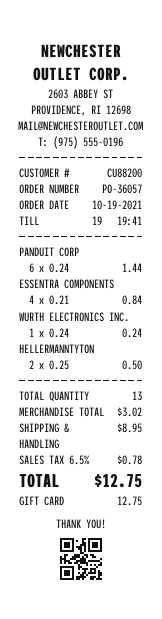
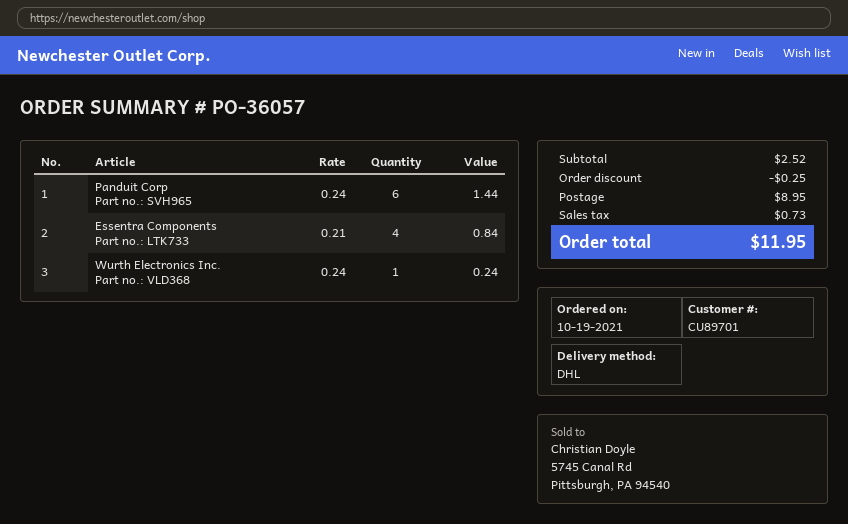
customer number: CU88200 -> CU89701
HELLERMANNTYTON: 2 x 0.25 = 0.50 -> none
subtotal: 3.02 -> 2.52
discount: none -> 0.25
tax: 0.78 -> 0.73
total: 12.75 -> 11.95

